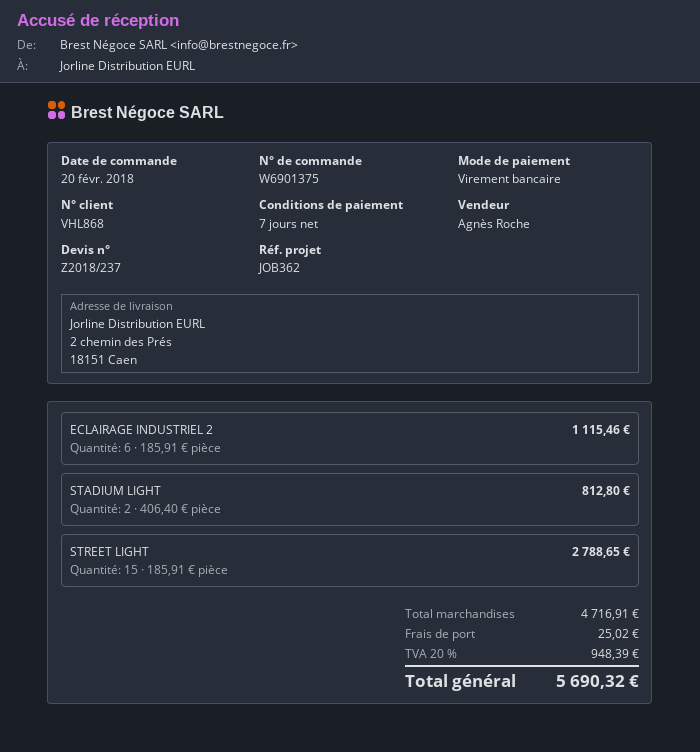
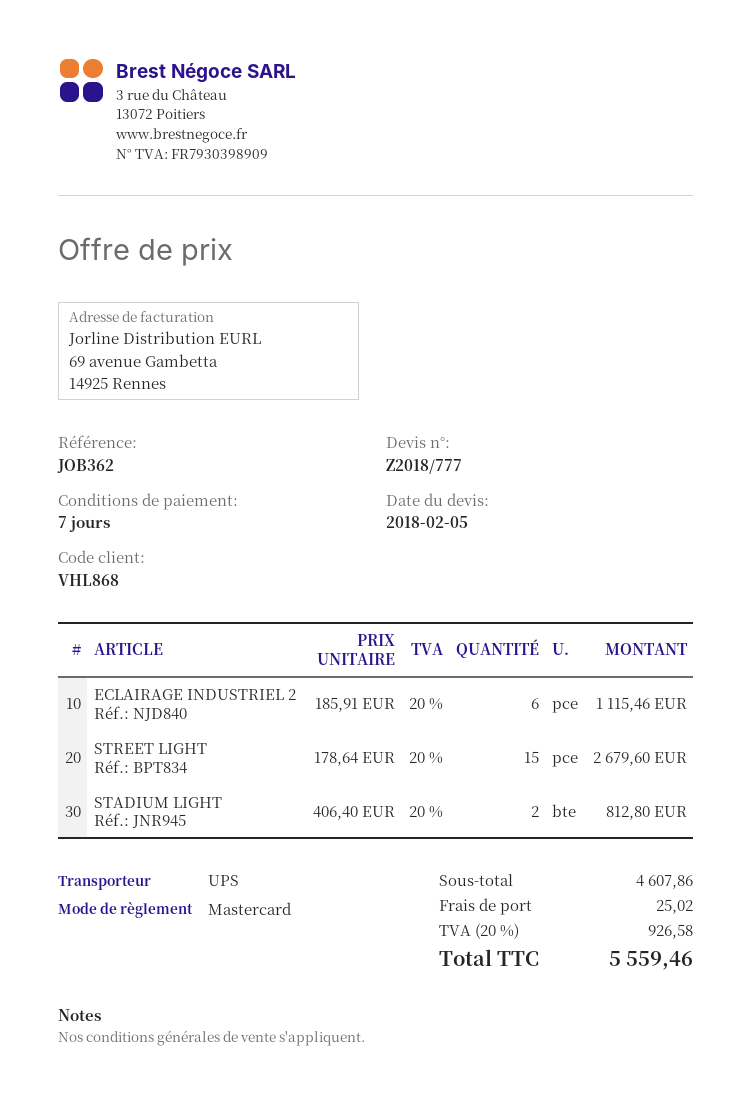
quote number: Z2018/237 -> Z2018/777
payment method: bank transfer -> Mastercard
STREET LIGHT: 15 x 185.91 = 2788.65 -> 15 x 178.64 = 2679.60
subtotal: 4716.91 -> 4607.86
tax: 20% = 948.39 -> 20% = 926.58
total: 5690.32 -> 5559.46

